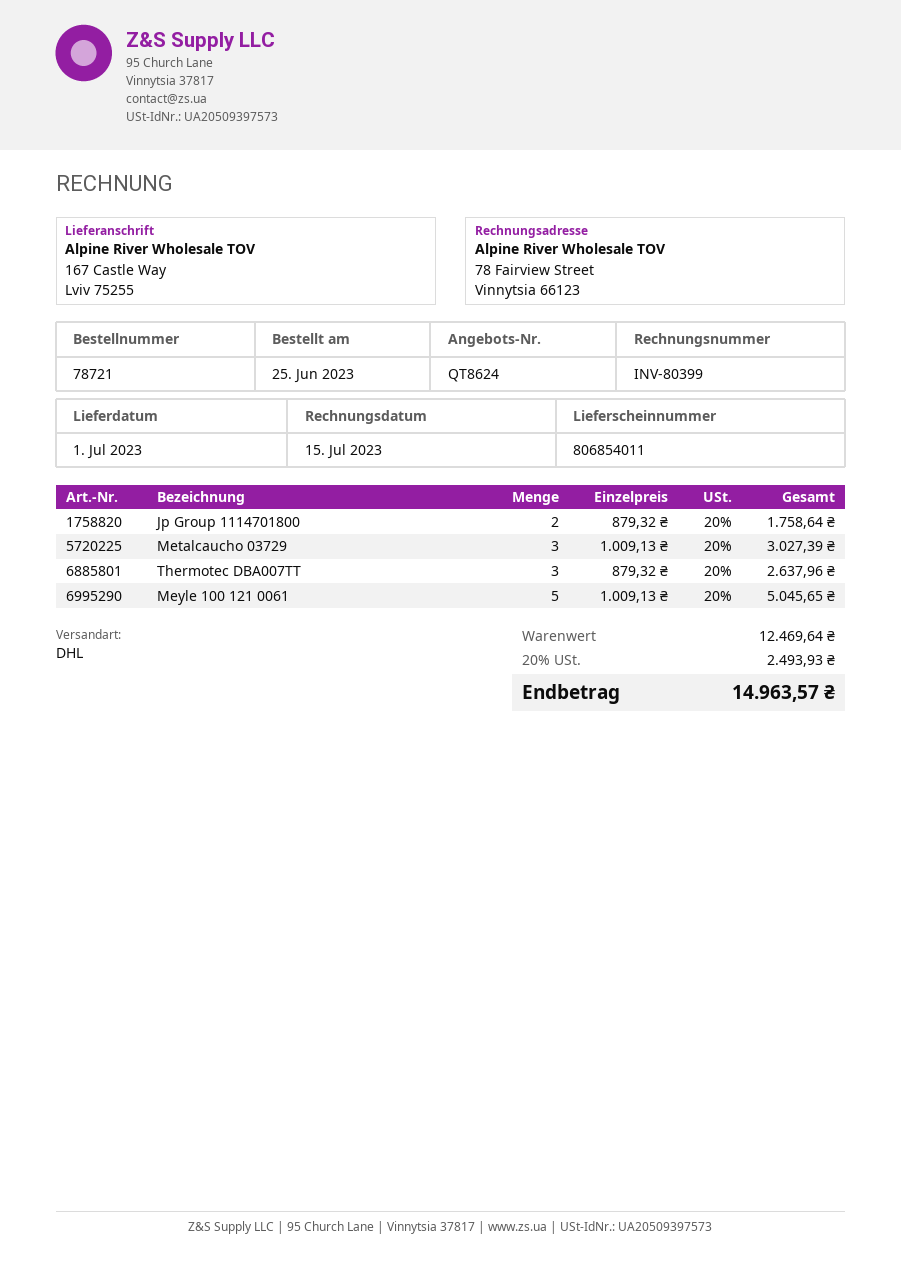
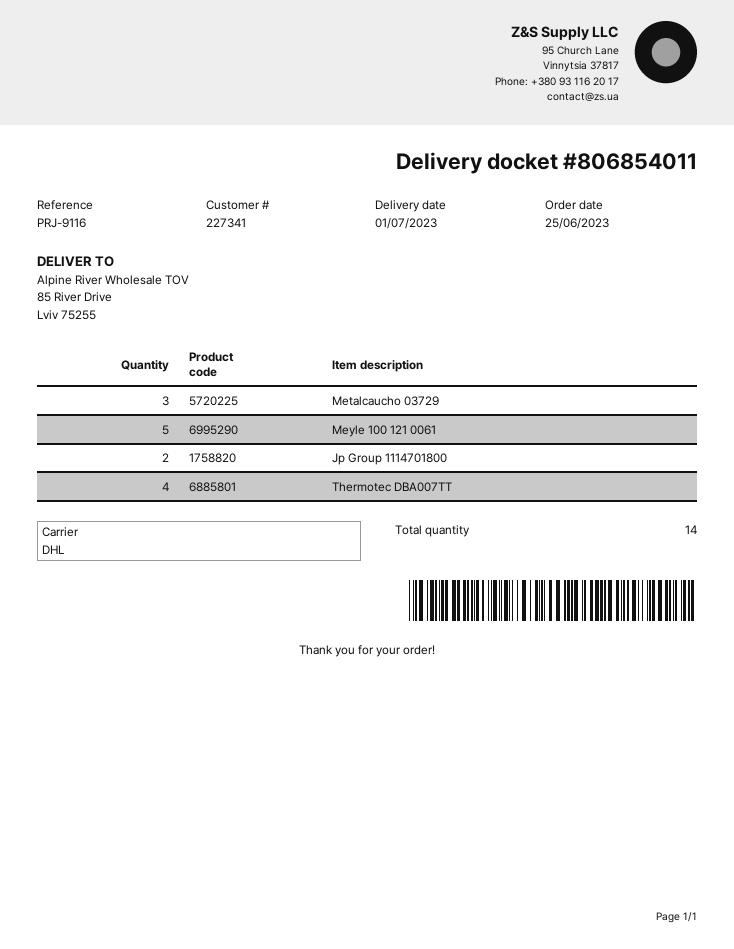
ship to: 167 Castle Way, Lviv 75255 -> 85 River Drive, Lviv 75255
Thermotec DBA007TT: 3 -> 4

